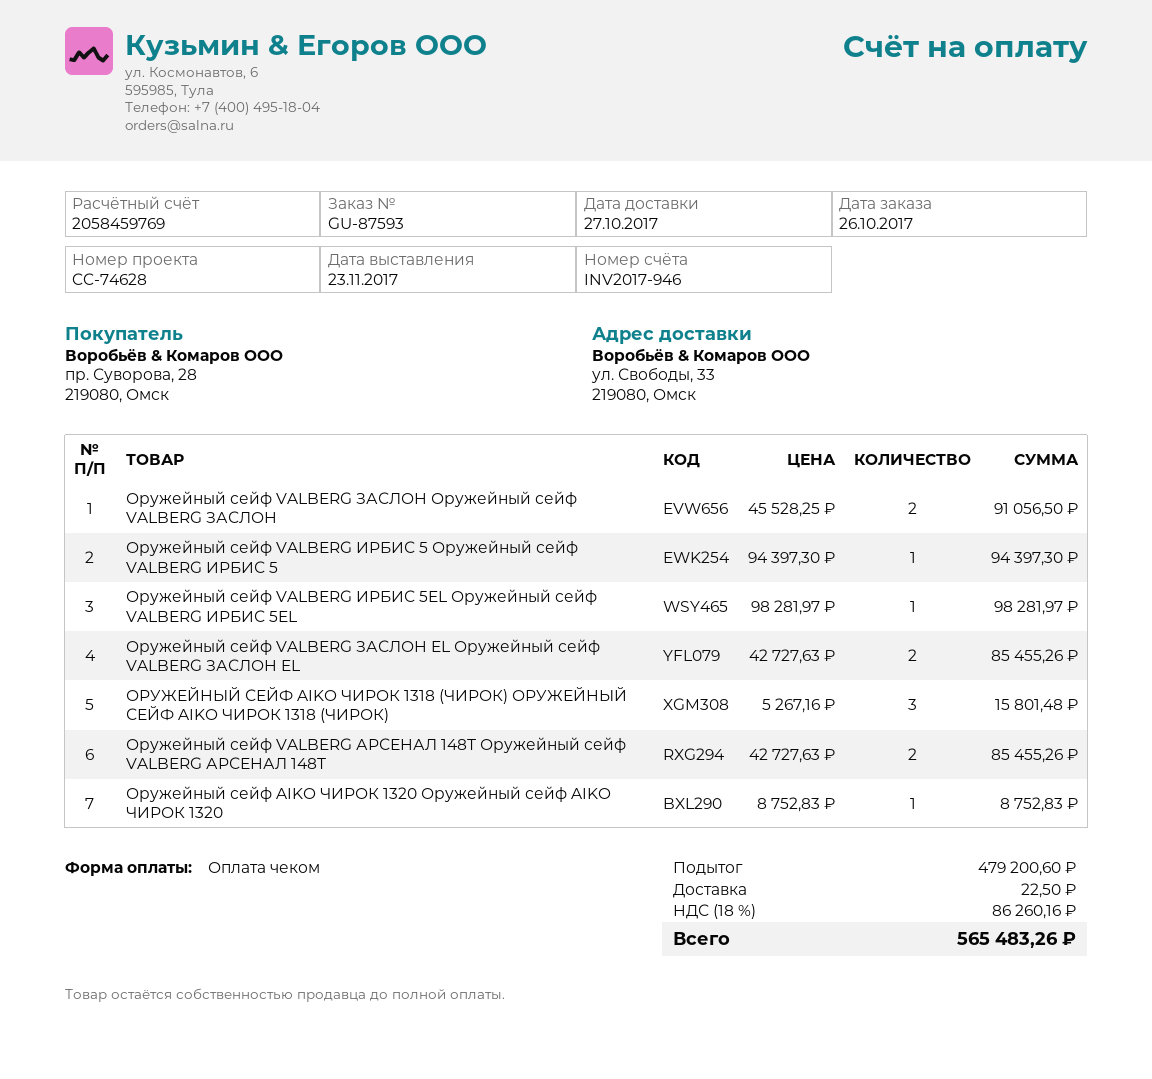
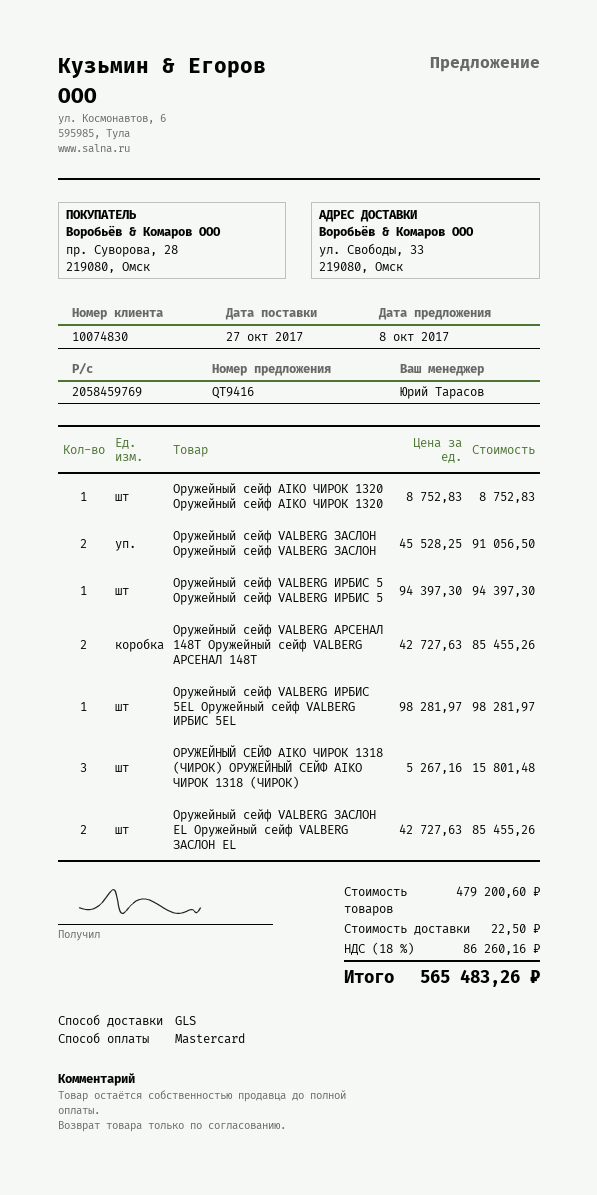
payment method: cheque -> Mastercard

